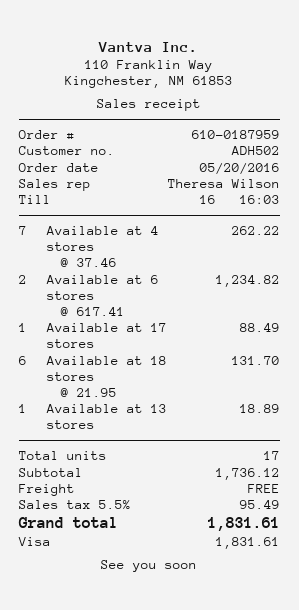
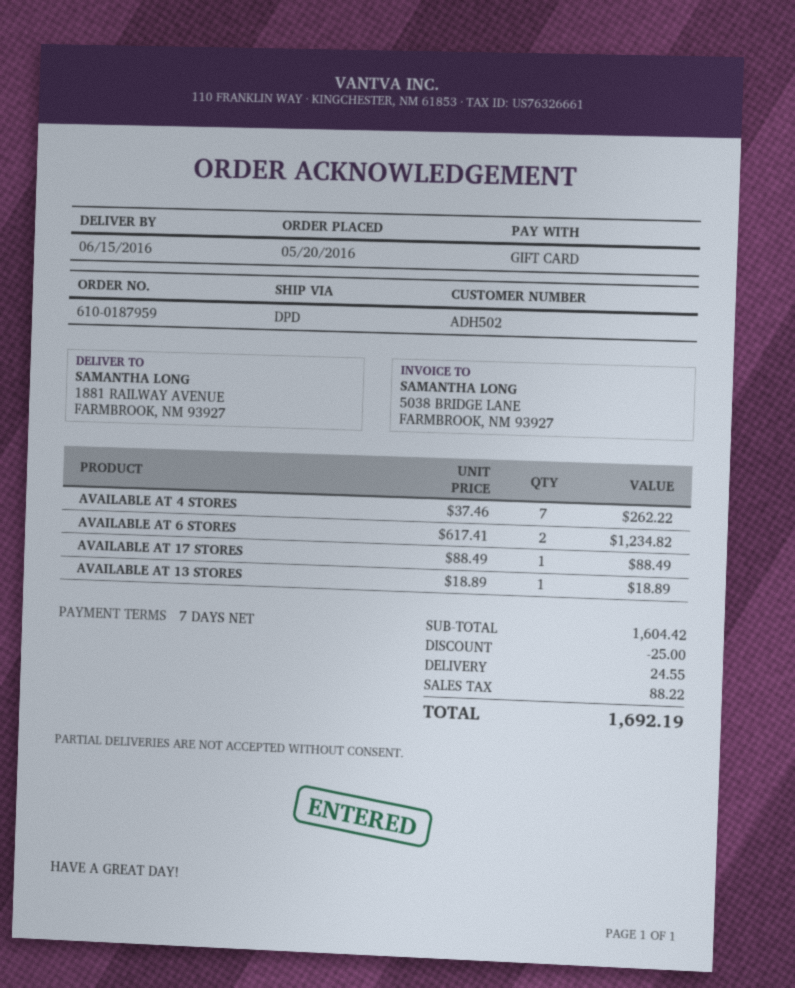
payment method: Visa -> gift card
Available at 18 stores: 6 x 21.95 = 131.70 -> none
subtotal: 1736.12 -> 1604.42
discount: none -> 25.00
shipping: 0.00 -> 24.55
tax: 95.49 -> 88.22
total: 1831.61 -> 1692.19

